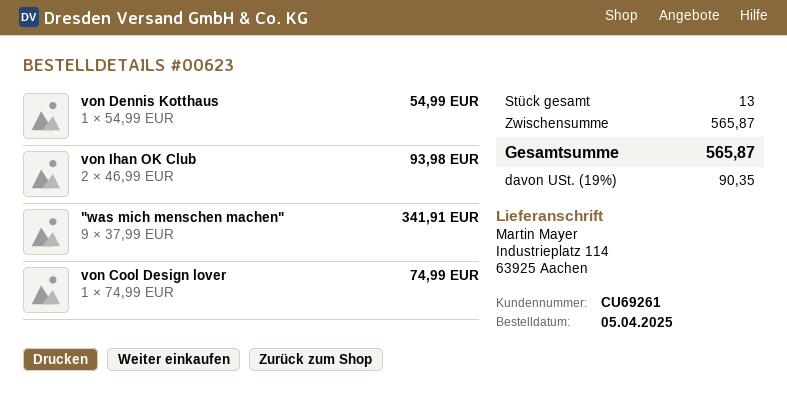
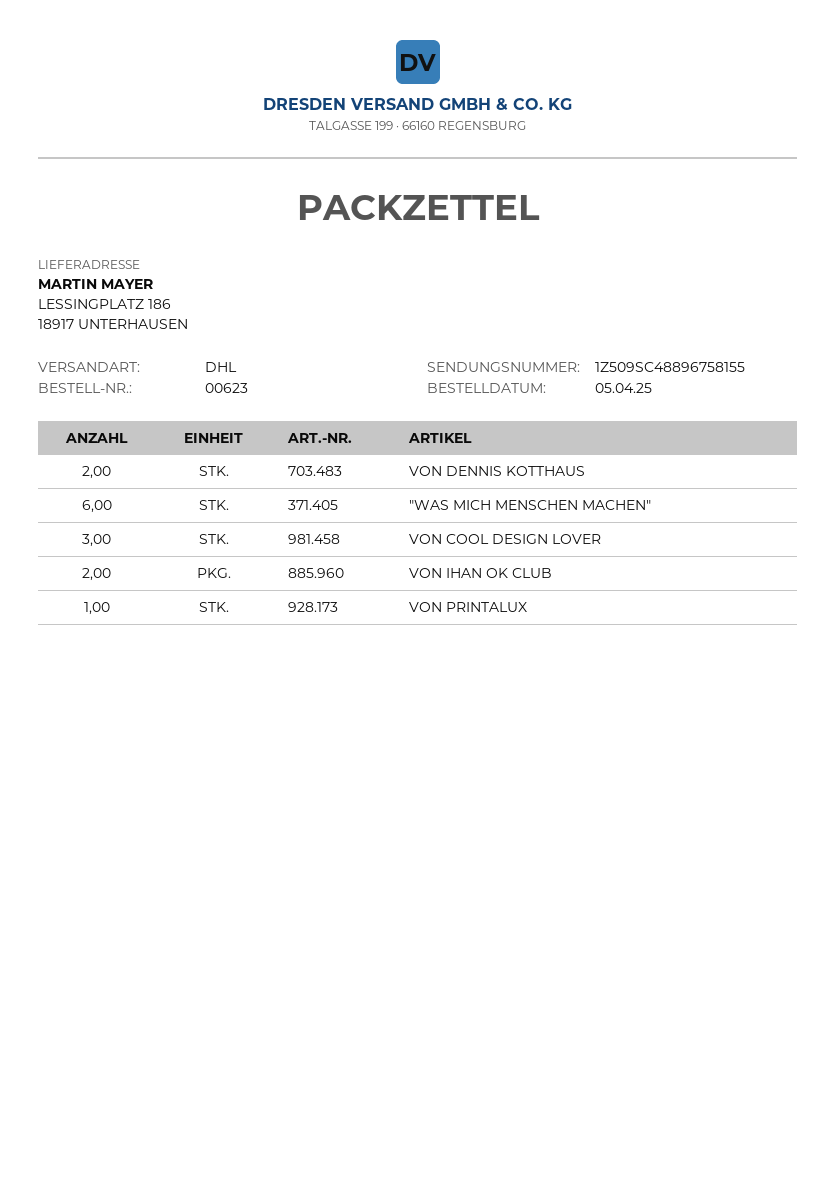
ship to: Industrieplatz 114, 63925 Aachen -> LESSINGPLATZ 186, 18917 UNTERHAUSEN
von Dennis Kotthaus: 1 -> 2
"was mich menschen machen": 9 -> 6
von Cool Design lover: 1 -> 3
VON PRINTALUX: none -> 1

